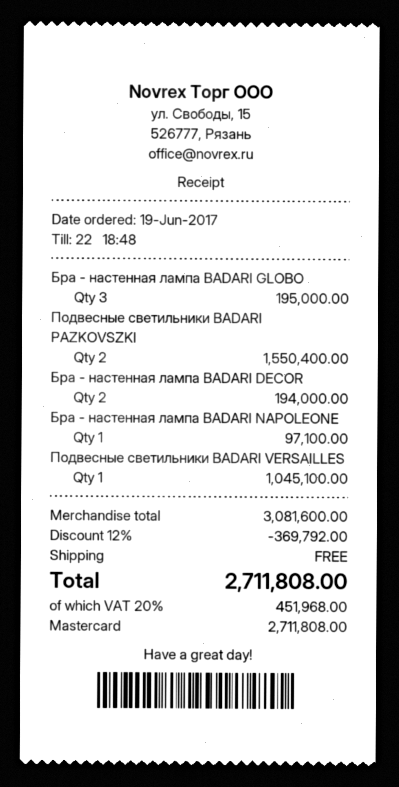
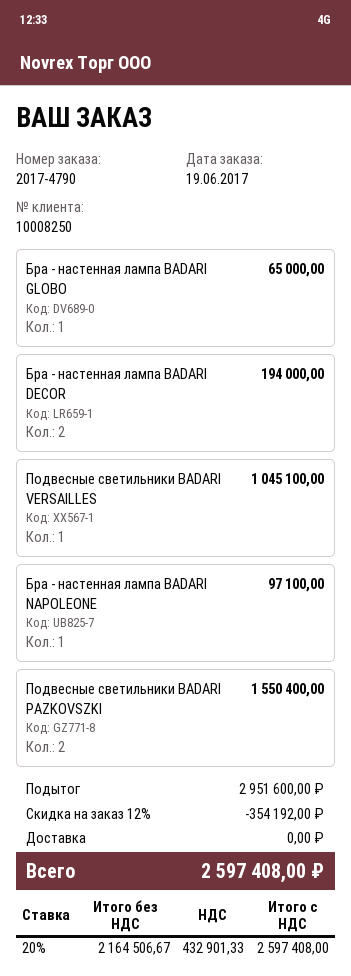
Бра - настенная лампа BADARI GLOBO: 3 for 195000.00 -> 1 for 65000.00
subtotal: 3081600.00 -> 2951600.00
discount: 12% = 369792.00 -> 12% = 354192.00
tax: 20% = 451968.00 -> 20% = 432901.33
total: 2711808.00 -> 2597408.00

